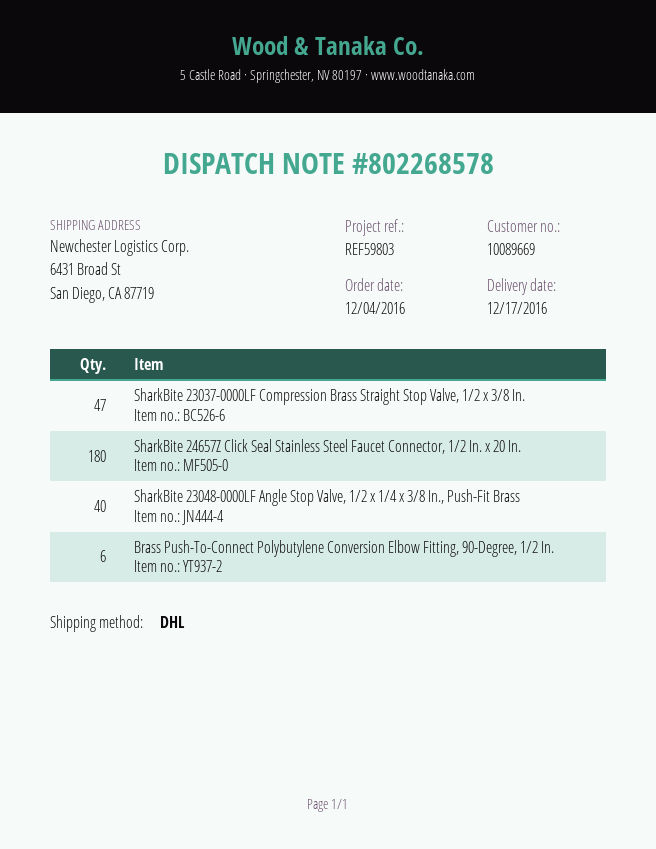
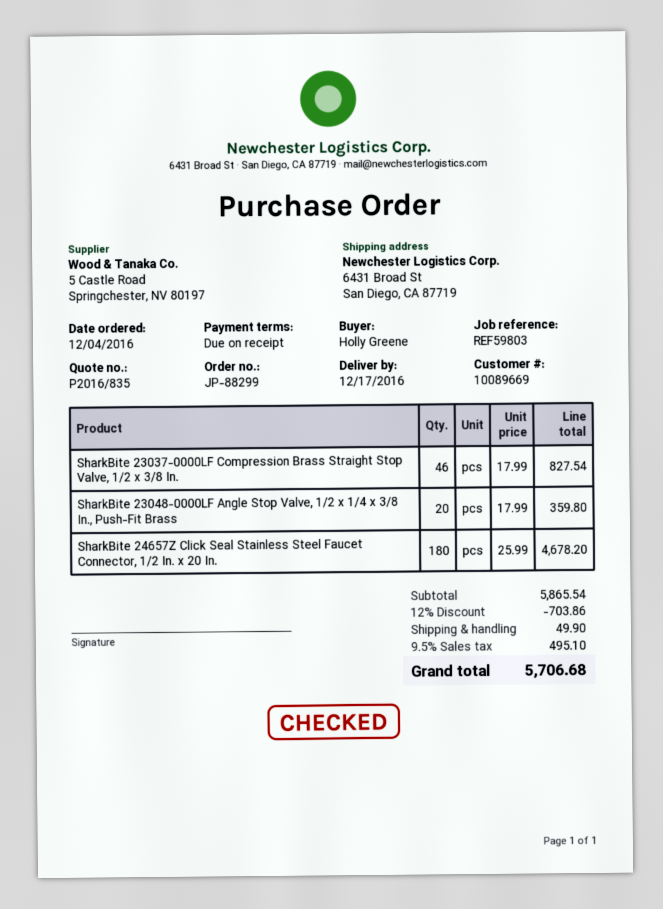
SharkBite 23037-0000LF Compression Brass Straight Stop Valve, 1/2 x 3/8 In.: 47 -> 46
SharkBite 23048-0000LF Angle Stop Valve, 1/2 x 1/4 x 3/8 In., Push-Fit Brass: 40 -> 20
Brass Push-To-Connect Polybutylene Conversion Elbow Fitting, 90-Degree, 1/2 In.: 6 -> none

